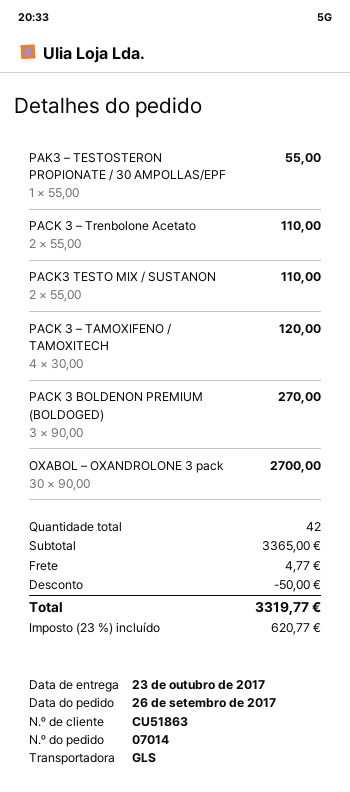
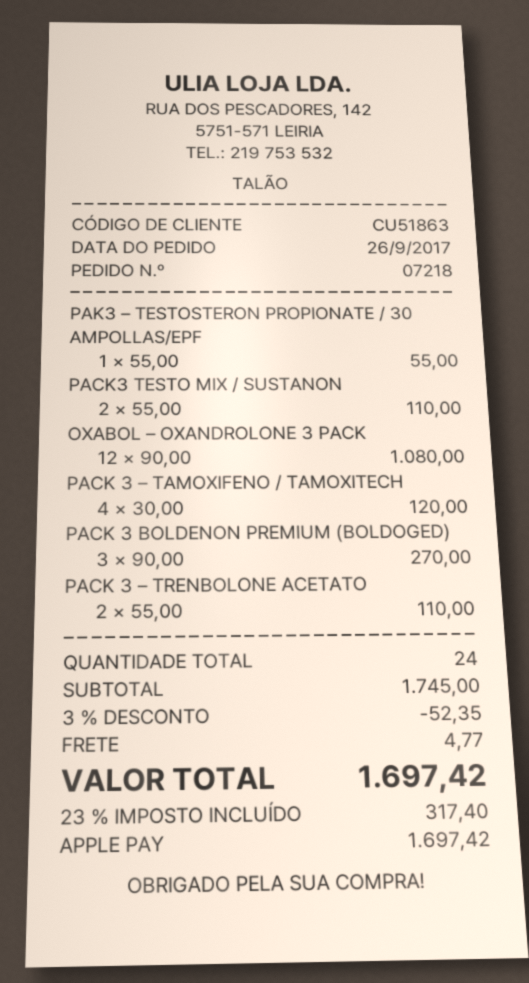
order number: 07014 -> 07218
OXABOL – OXANDROLONE 3 pack: 30 x 90.00 = 2700.00 -> 12 x 90.00 = 1080.00
total quantity: 42 -> 24
subtotal: 3365.00 -> 1745.00
discount: 50.00 -> 52.35
tax: 23% = 620.77 -> 23% = 317.40
total: 3319.77 -> 1697.42

